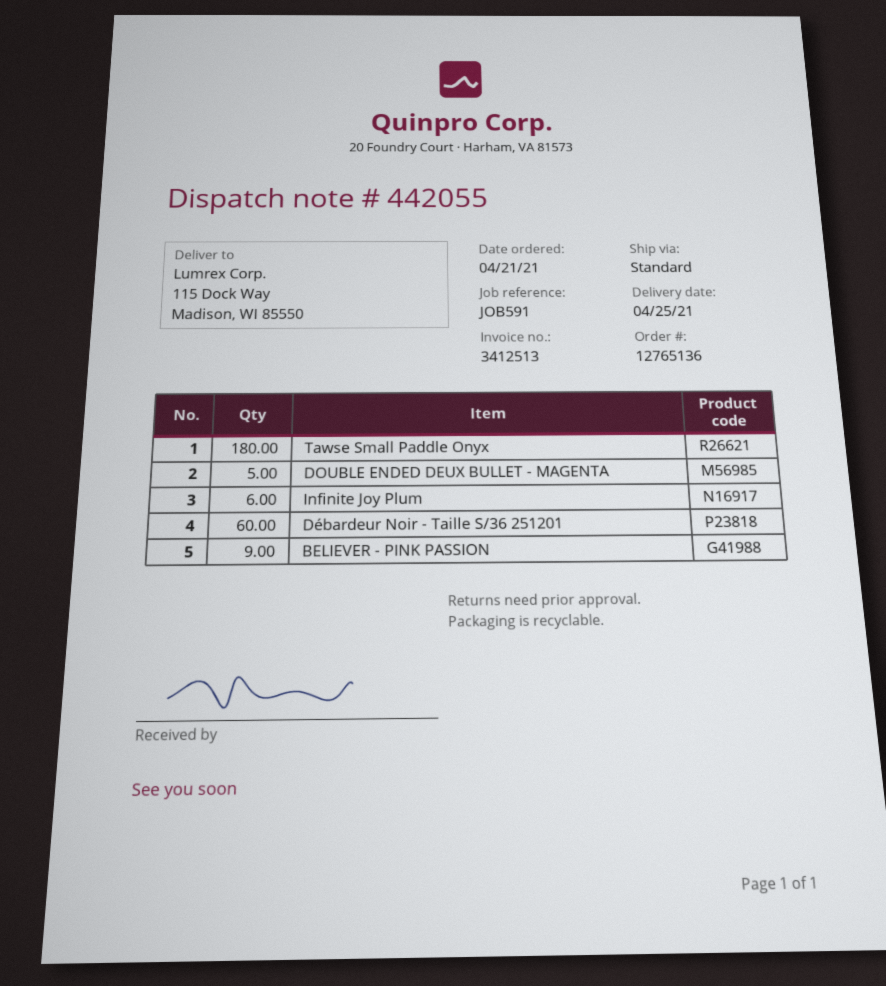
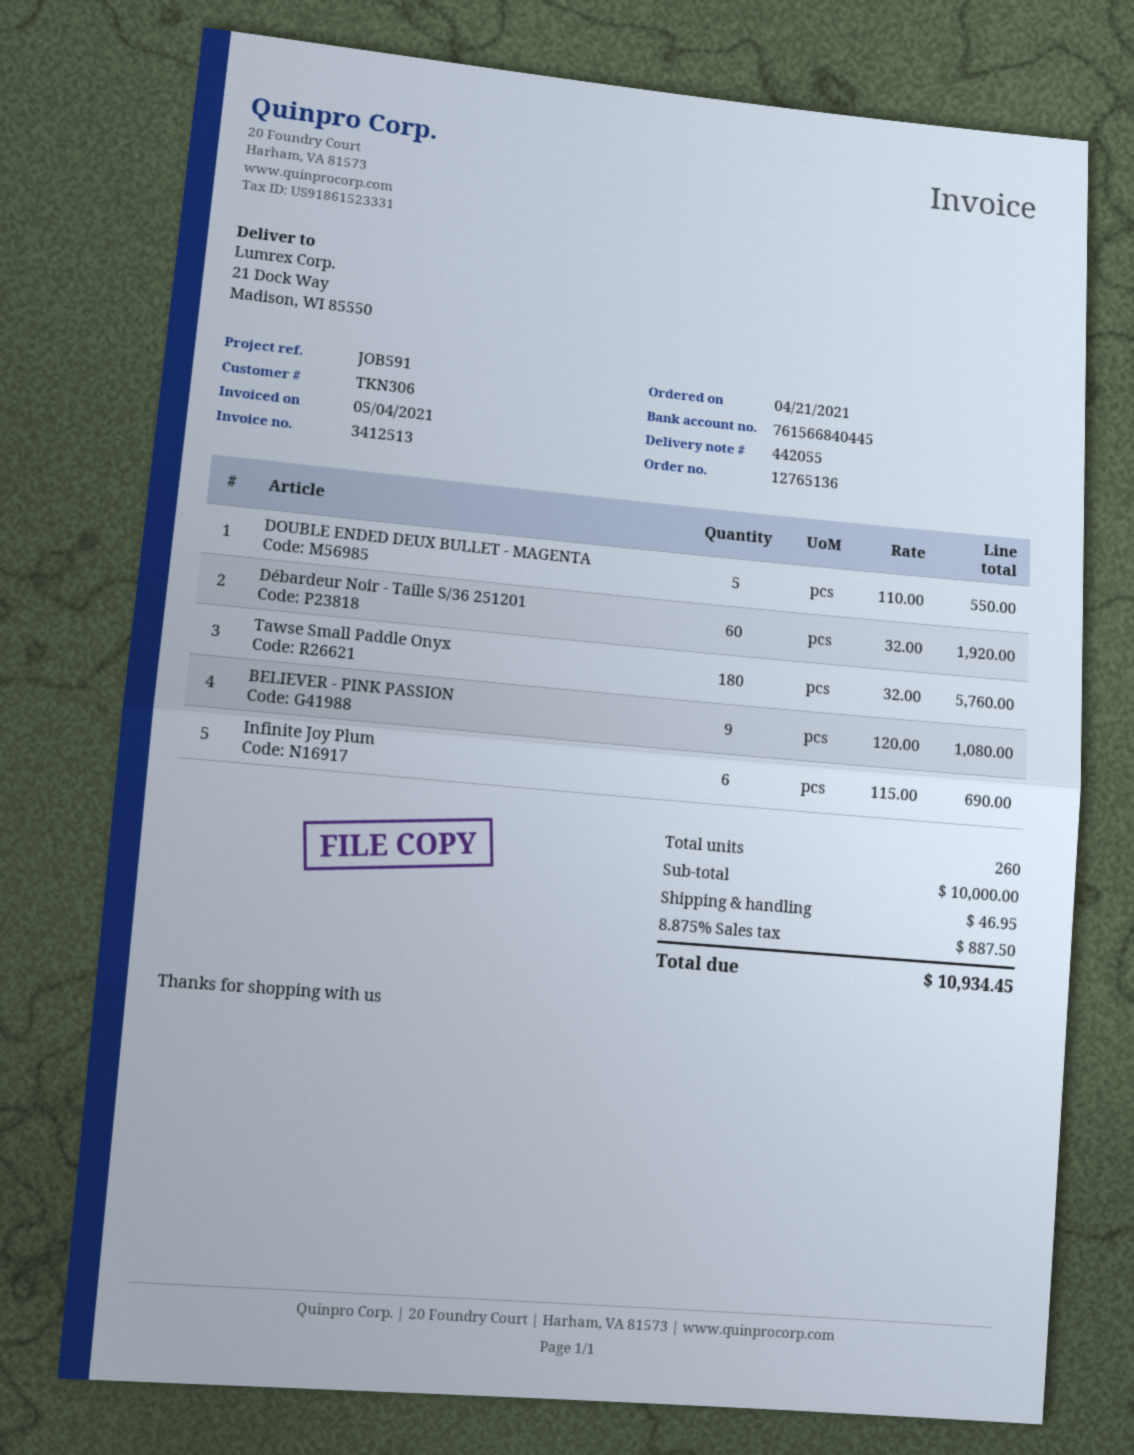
ship to: 115 Dock Way, Madison, WI 85550 -> 21 Dock Way, Madison, WI 85550

